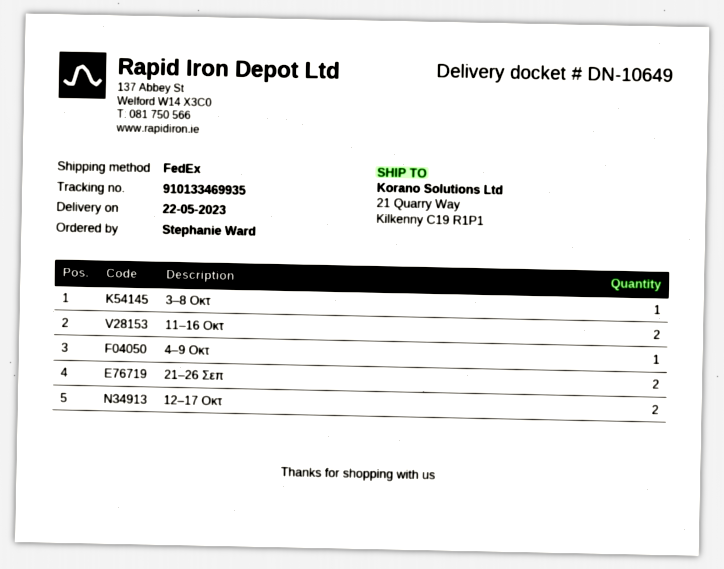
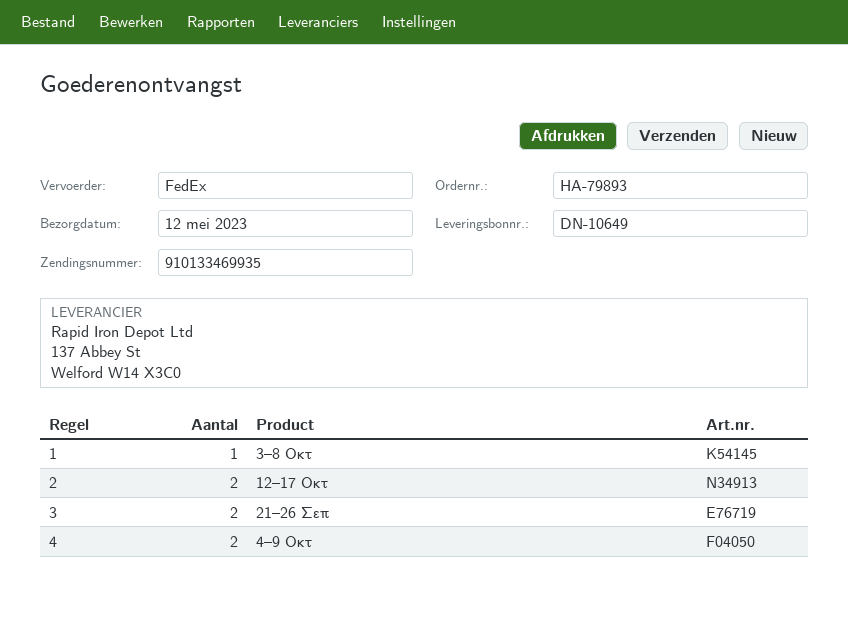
delivery date: 2023-05-22 -> 2023-05-12
11–16 Οκτ: 2 -> none
4–9 Οκτ: 1 -> 2

